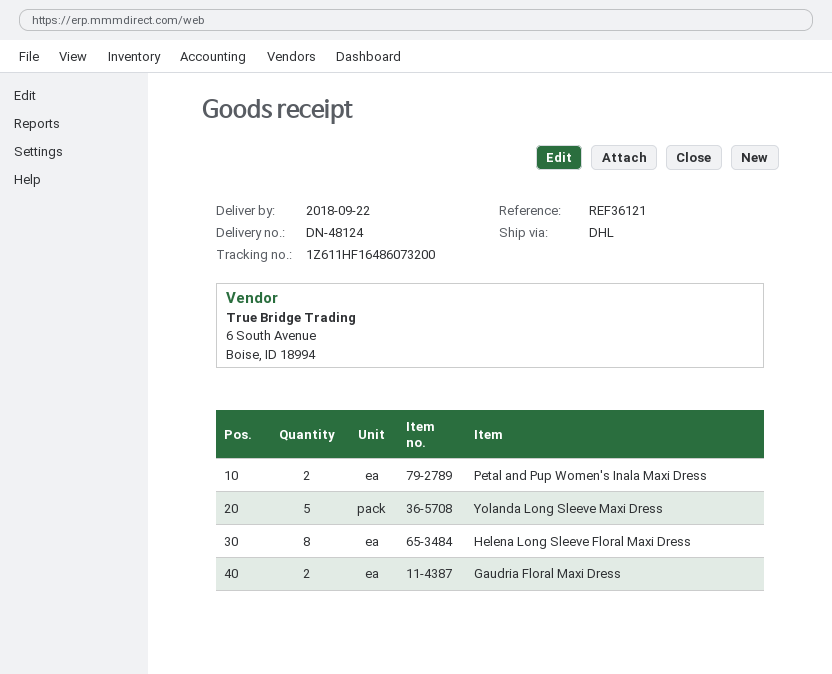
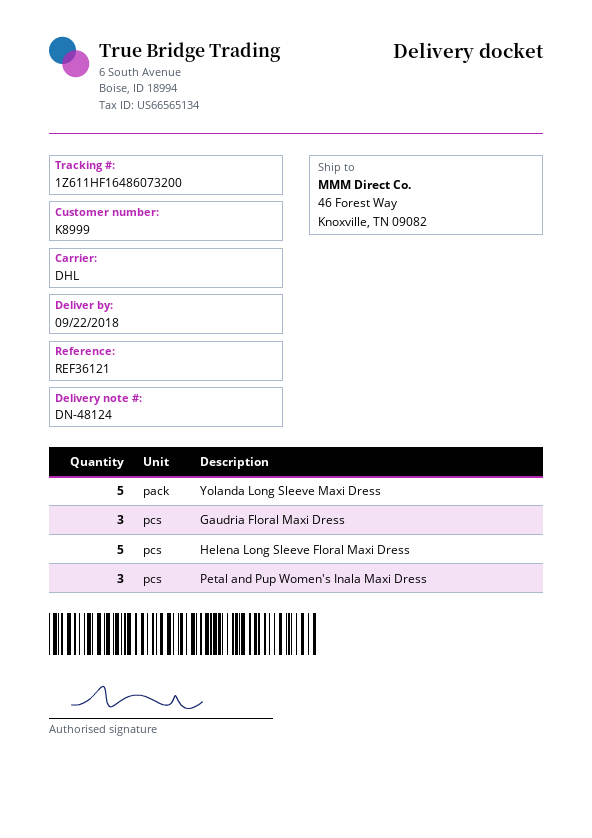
Petal and Pup Women's Inala Maxi Dress: 2 -> 3
Helena Long Sleeve Floral Maxi Dress: 8 -> 5
Gaudria Floral Maxi Dress: 2 -> 3

